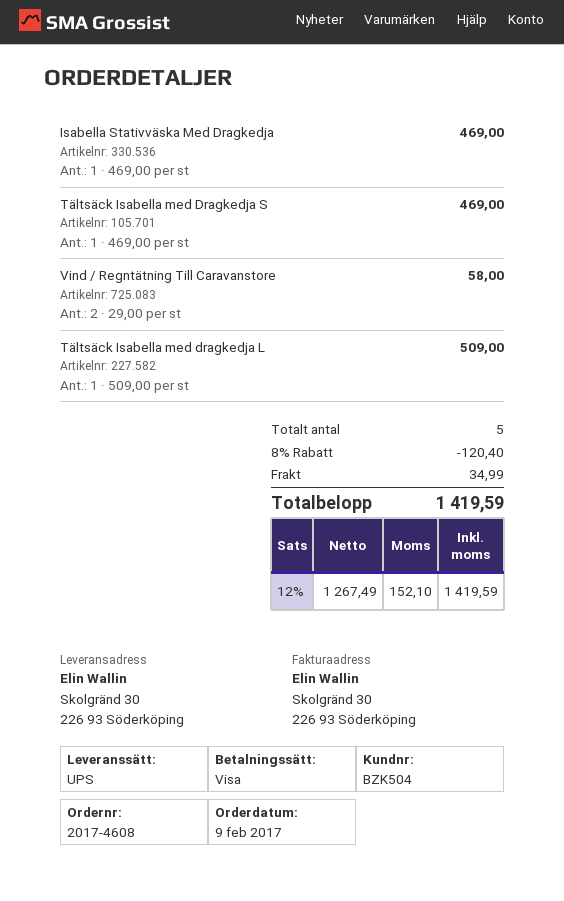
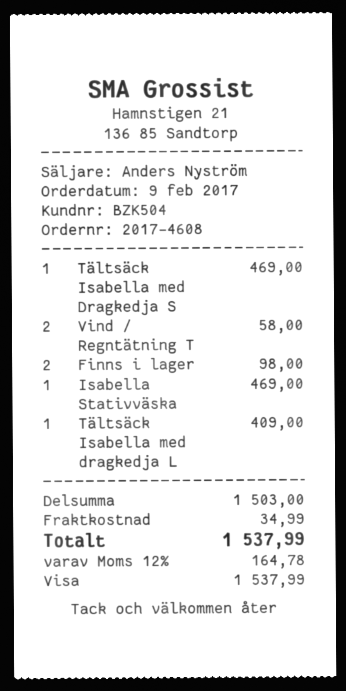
Tältsäck Isabella med dragkedja L: 1 for 509.00 -> 1 for 409.00
Finns i lager: none -> 2 for 98.00
discount: 8% = 120.40 -> none
tax: 12% = 152.10 -> 12% = 164.78
total: 1419.59 -> 1537.99

